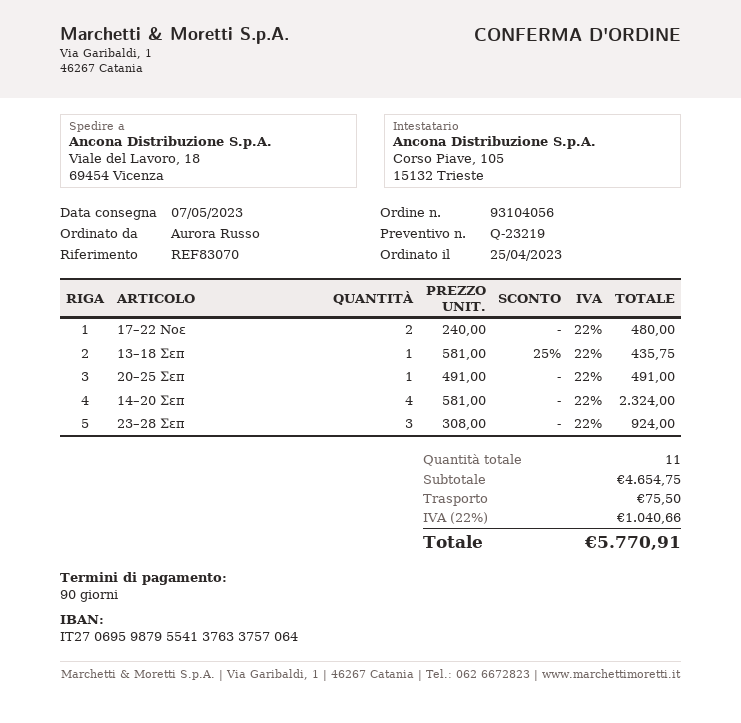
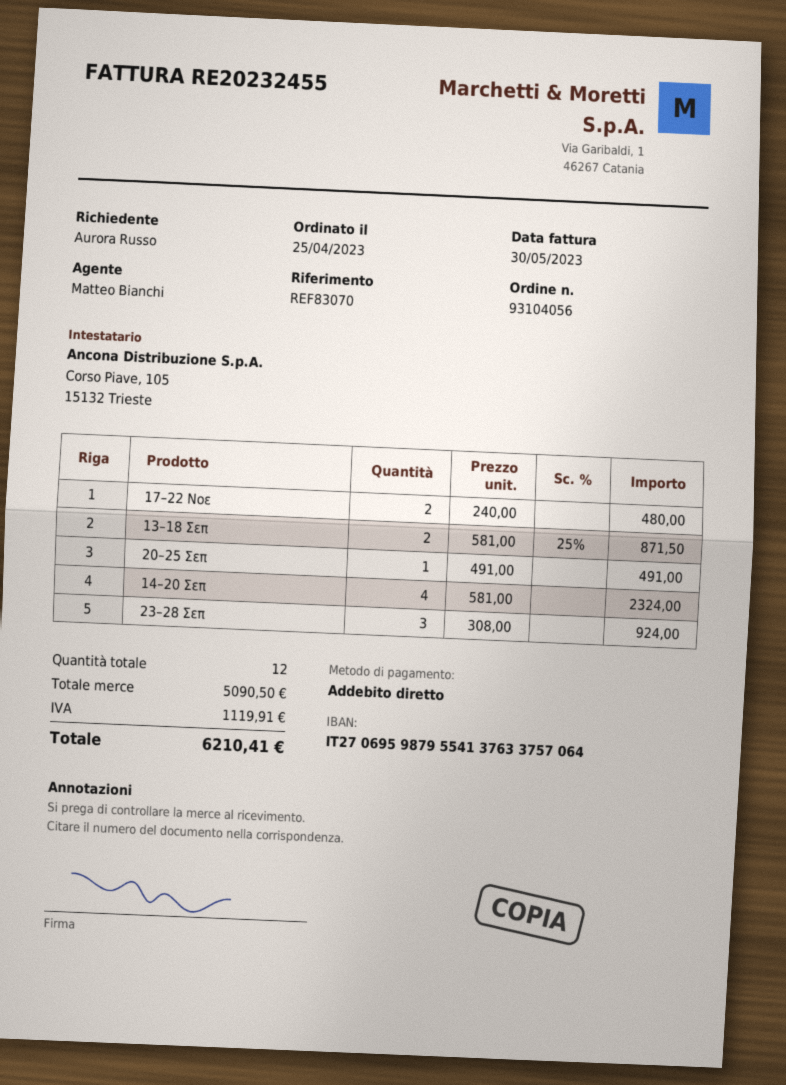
13–18 Σεπ: 1 x 581.00 - 25% = 435.75 -> 2 x 581.00 - 25% = 871.50
total quantity: 11 -> 12
subtotal: 4654.75 -> 5090.50
shipping: 75.50 -> none
tax: 1040.66 -> 1119.91
total: 5770.91 -> 6210.41

